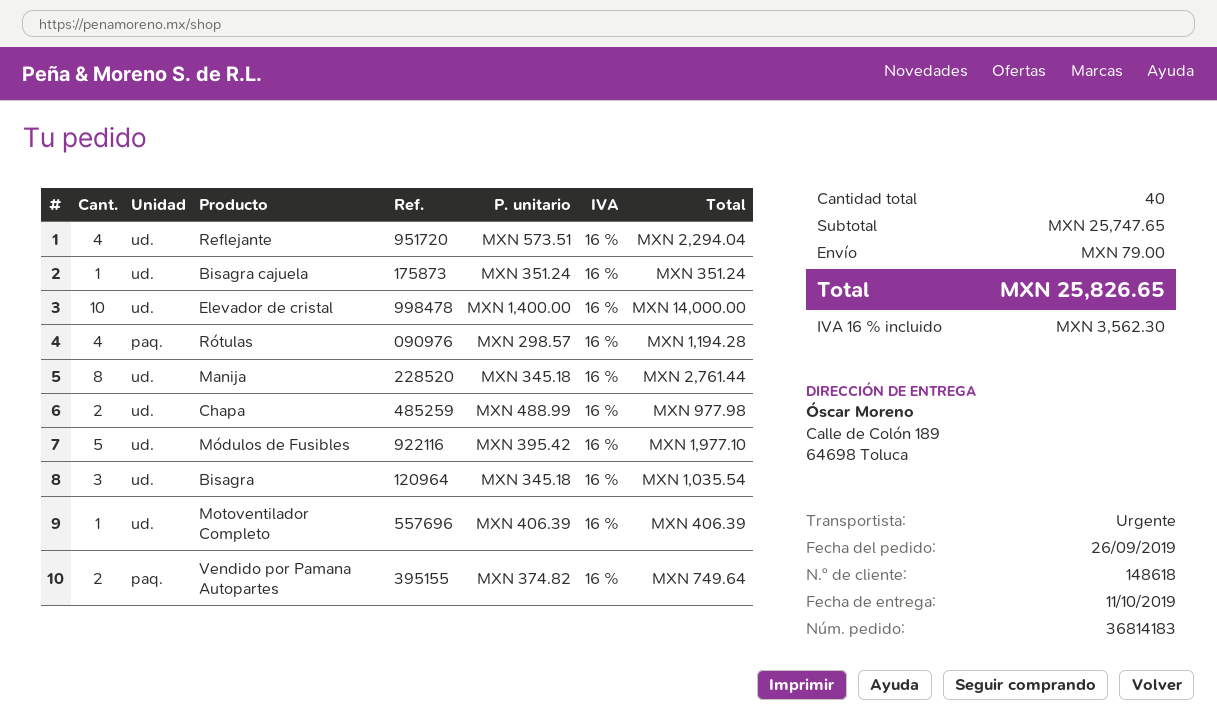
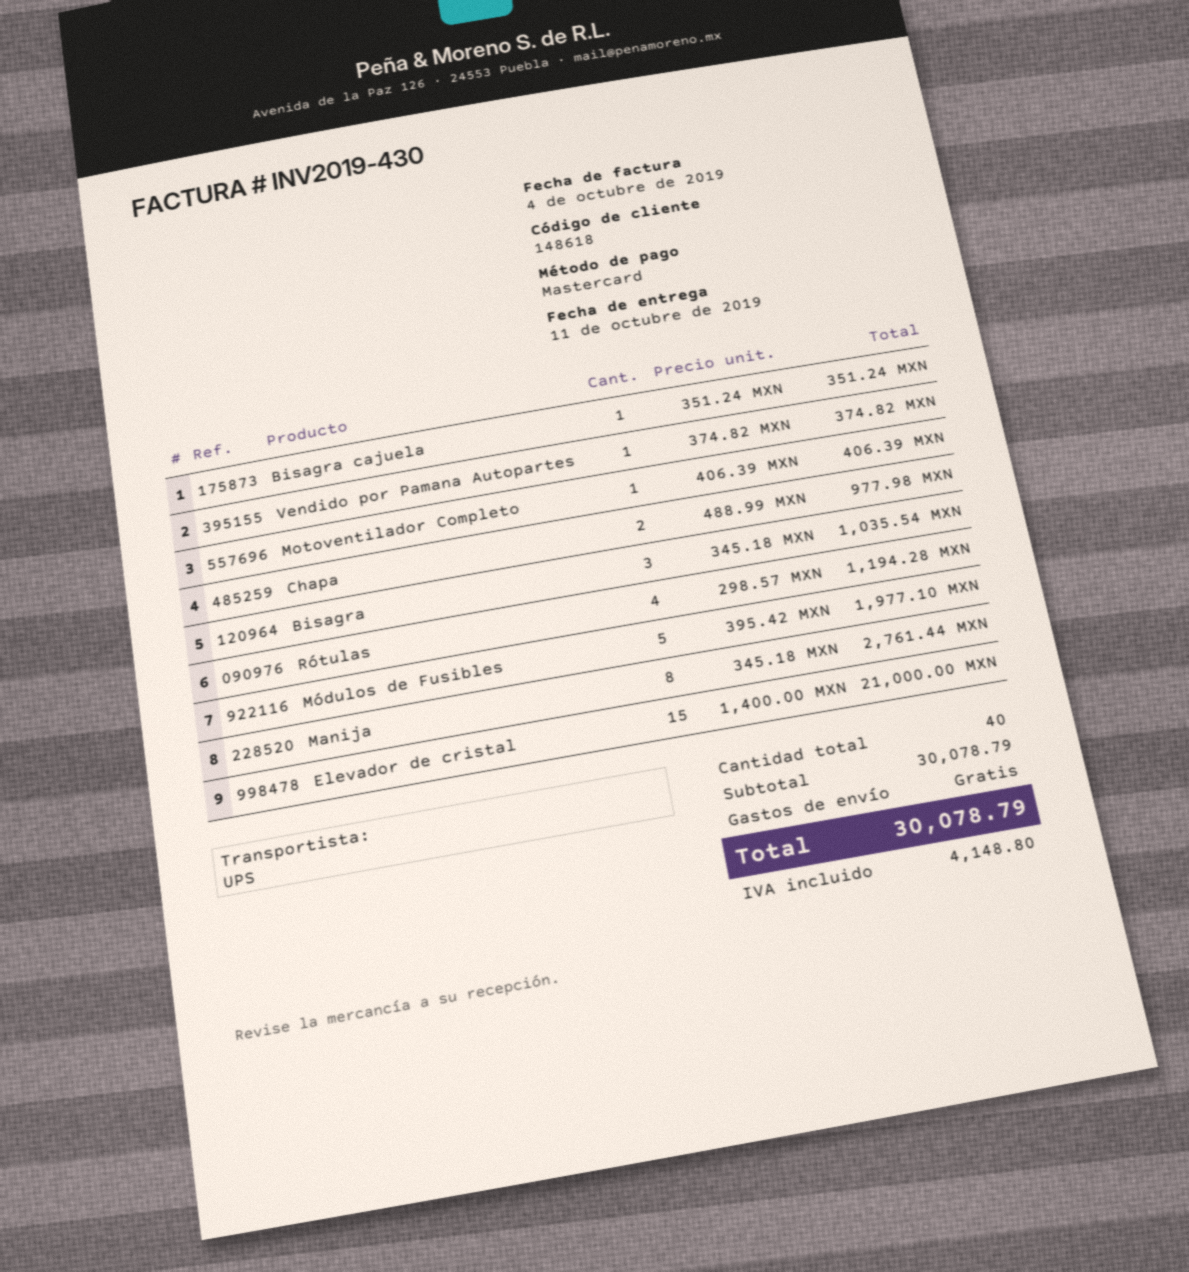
shipping method: express -> UPS
Reflejante: 4 x 573.51 = 2294.04 -> none
Elevador de cristal: 10 x 1400.00 = 14000.00 -> 15 x 1400.00 = 21000.00
Vendido por Pamana Autopartes: 2 x 374.82 = 749.64 -> 1 x 374.82 = 374.82
subtotal: 25747.65 -> 30078.79
shipping: 79.00 -> 0.00
tax: 3562.30 -> 4148.80
total: 25826.65 -> 30078.79

